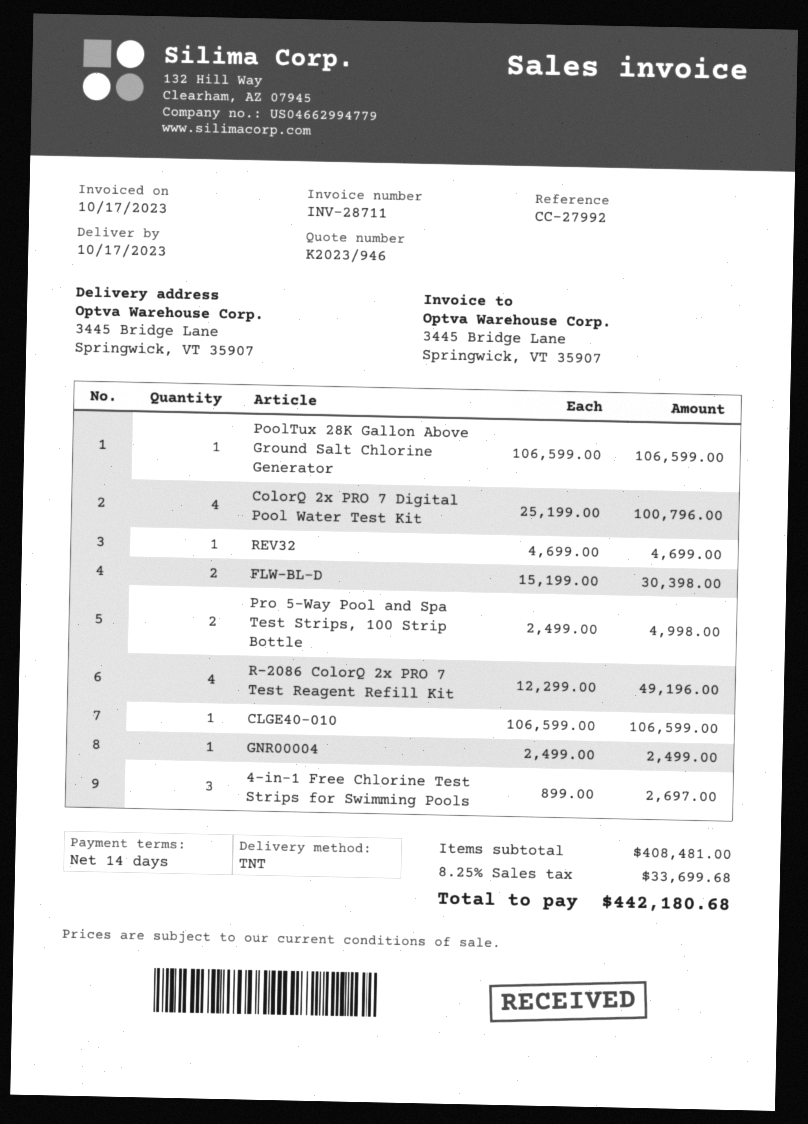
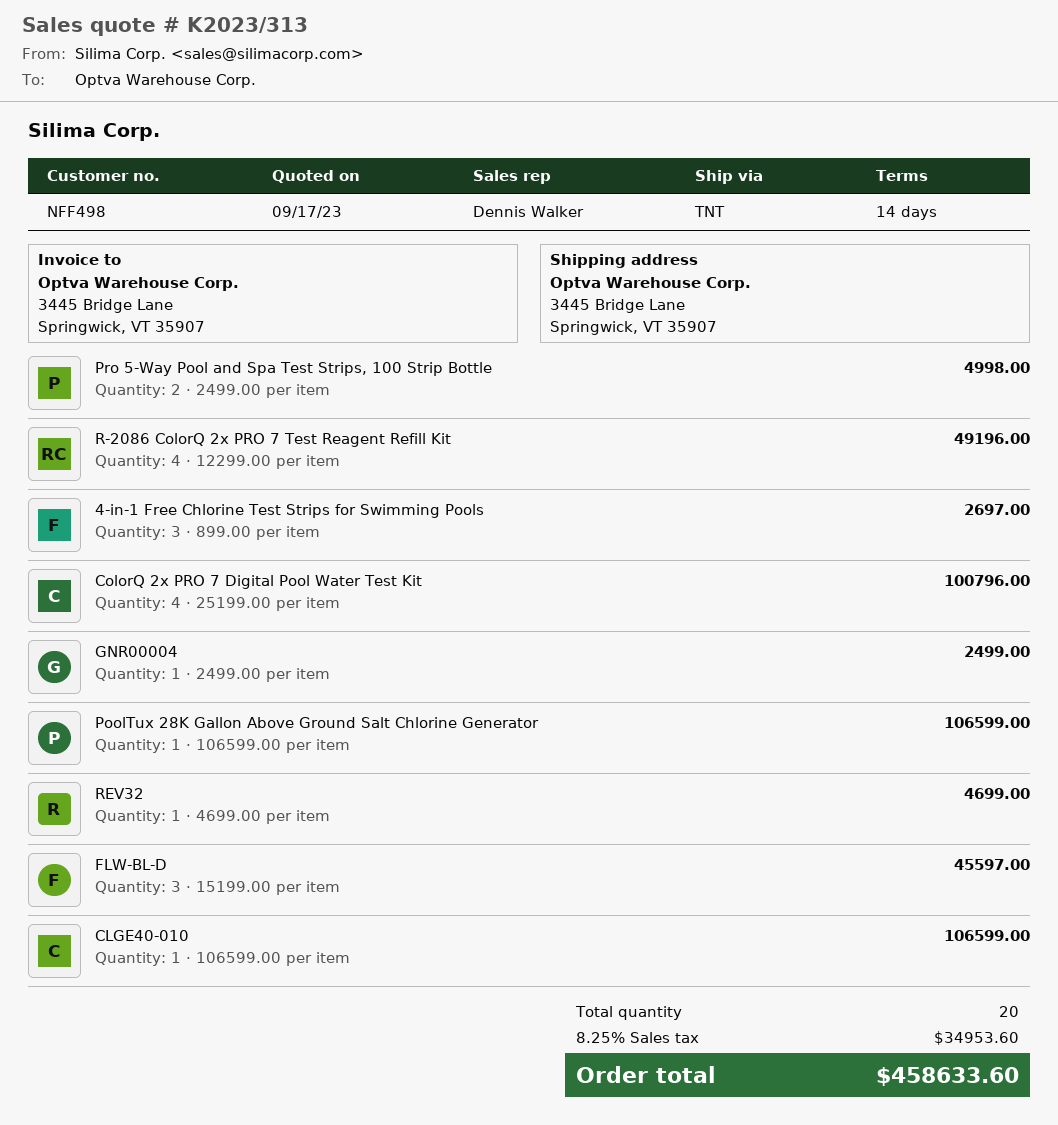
quote number: K2023/946 -> K2023/313
FLW-BL-D: 2 x 15199.00 = 30398.00 -> 3 x 15199.00 = 45597.00
tax: 8.25% = 33699.68 -> 8.25% = 34953.60
total: 442180.68 -> 458633.60

